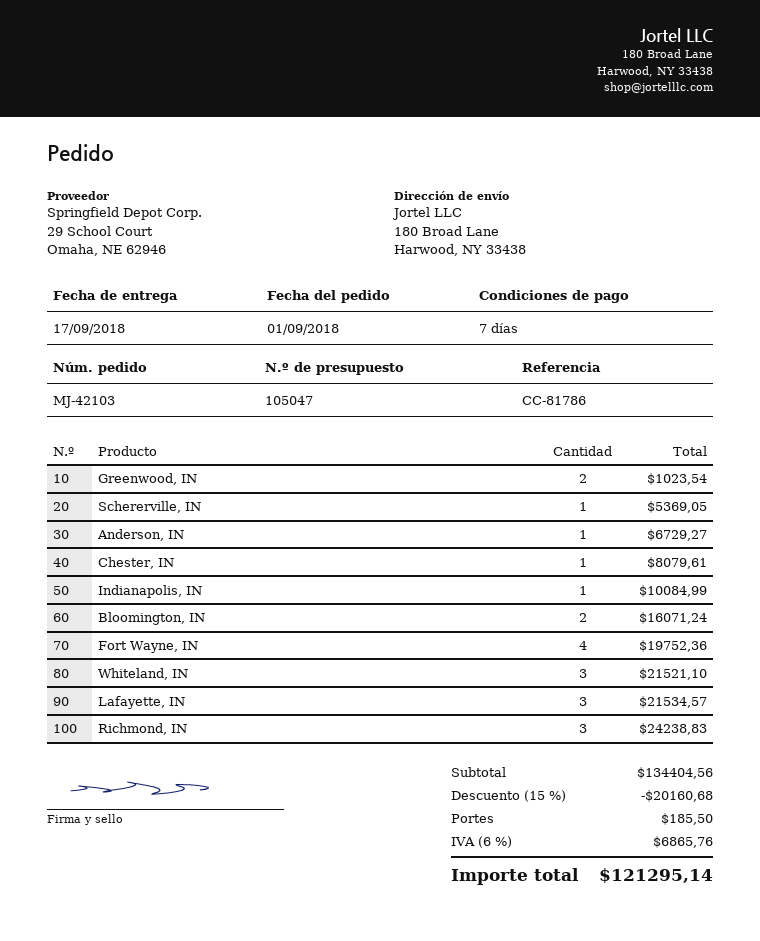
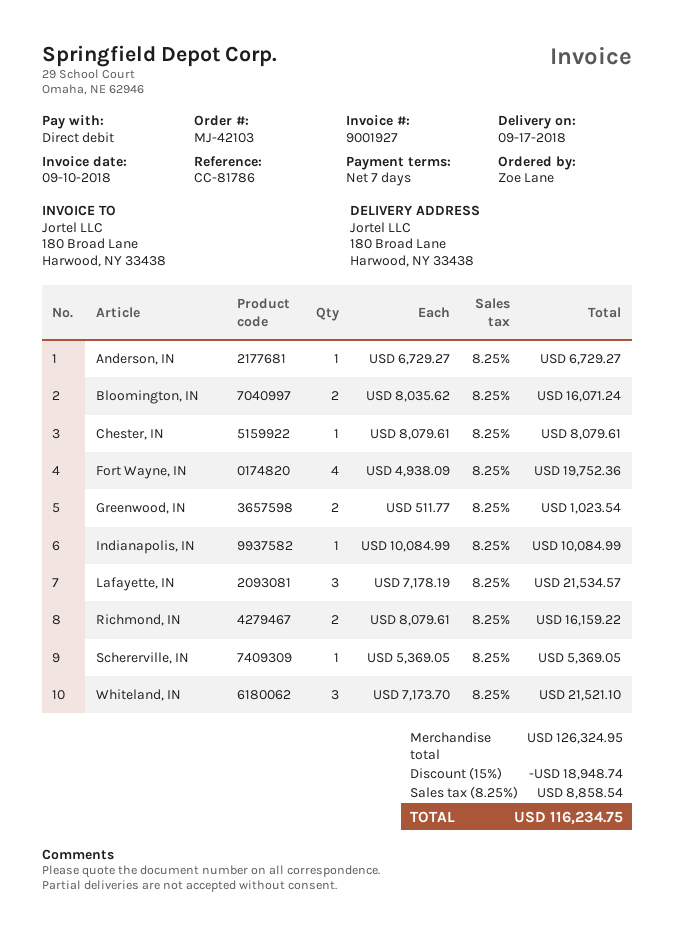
Richmond, IN: 3 for 24238.83 -> 2 for 16159.22
subtotal: 134404.56 -> 126324.95
discount: 15% = 20160.68 -> 15% = 18948.74
shipping: 185.50 -> none
tax: 6% = 6865.76 -> 8.25% = 8858.54
total: 121295.14 -> 116234.75

